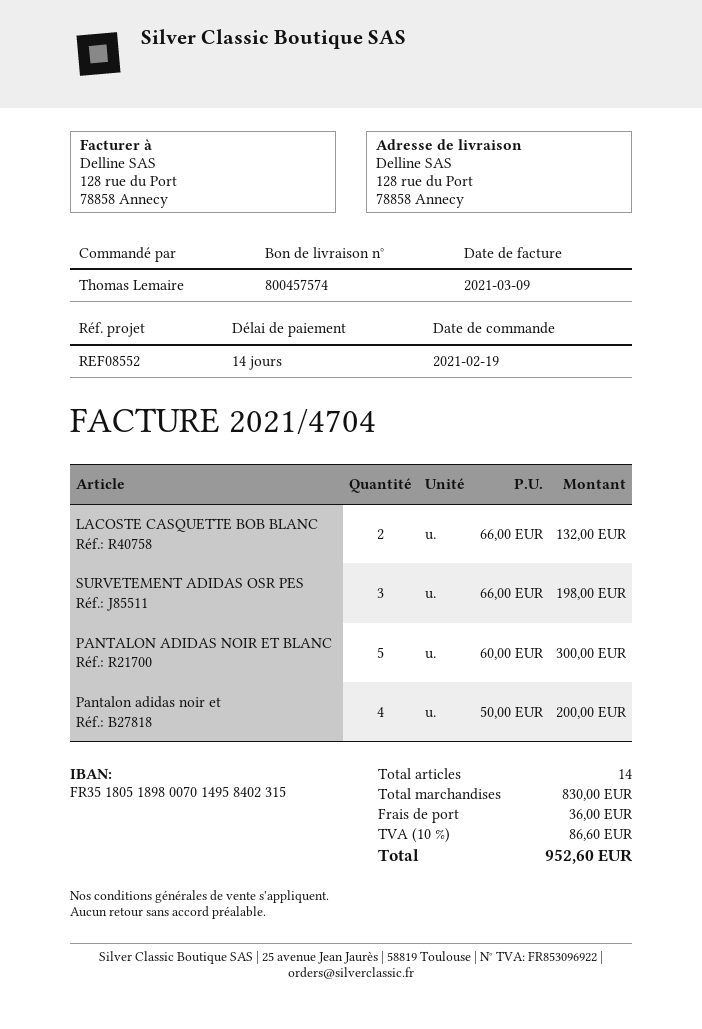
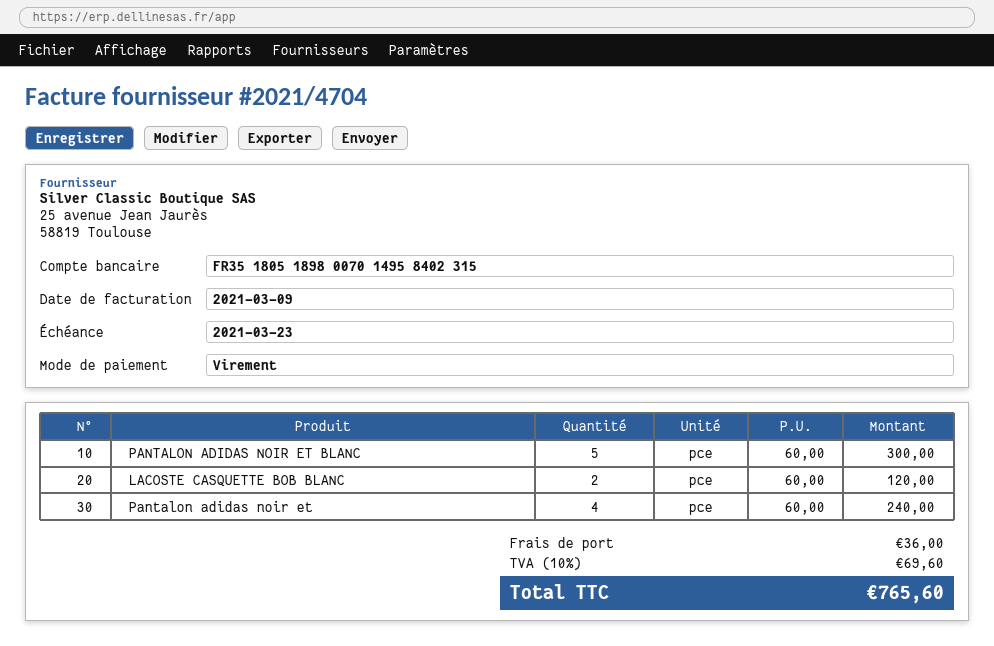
LACOSTE CASQUETTE BOB BLANC: 2 x 66.00 = 132.00 -> 2 x 60.00 = 120.00
SURVETEMENT ADIDAS OSR PES: 3 x 66.00 = 198.00 -> none
Pantalon adidas noir et: 4 x 50.00 = 200.00 -> 4 x 60.00 = 240.00
tax: 10% = 86.60 -> 10% = 69.60
total: 952.60 -> 765.60

